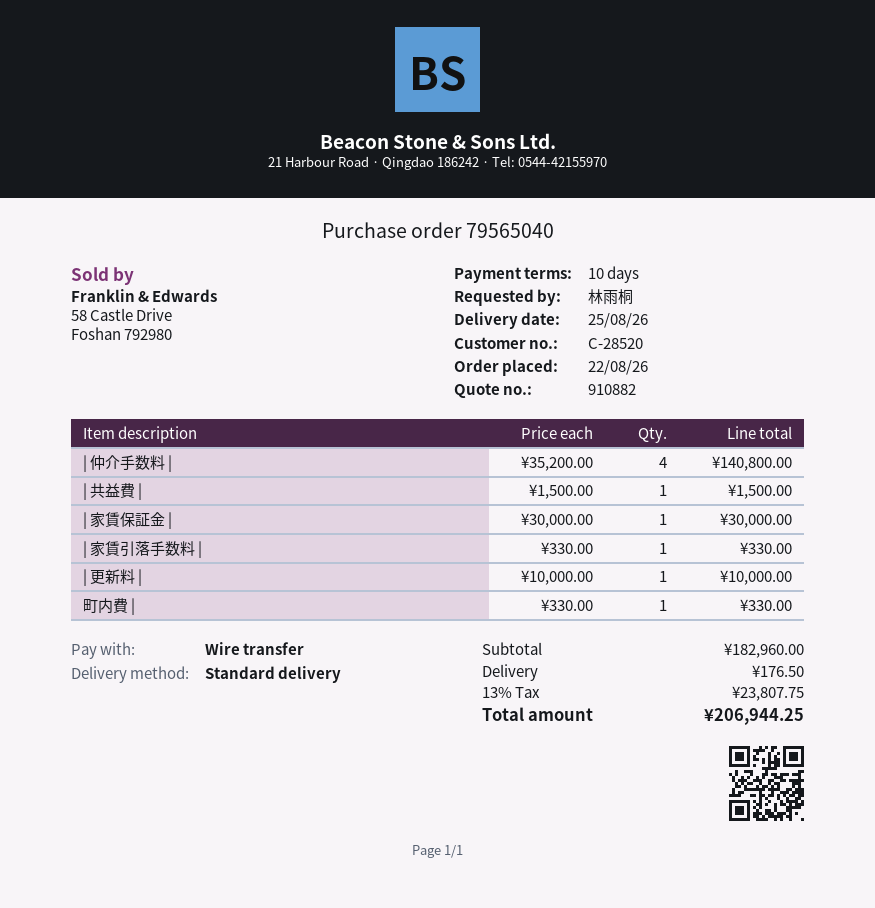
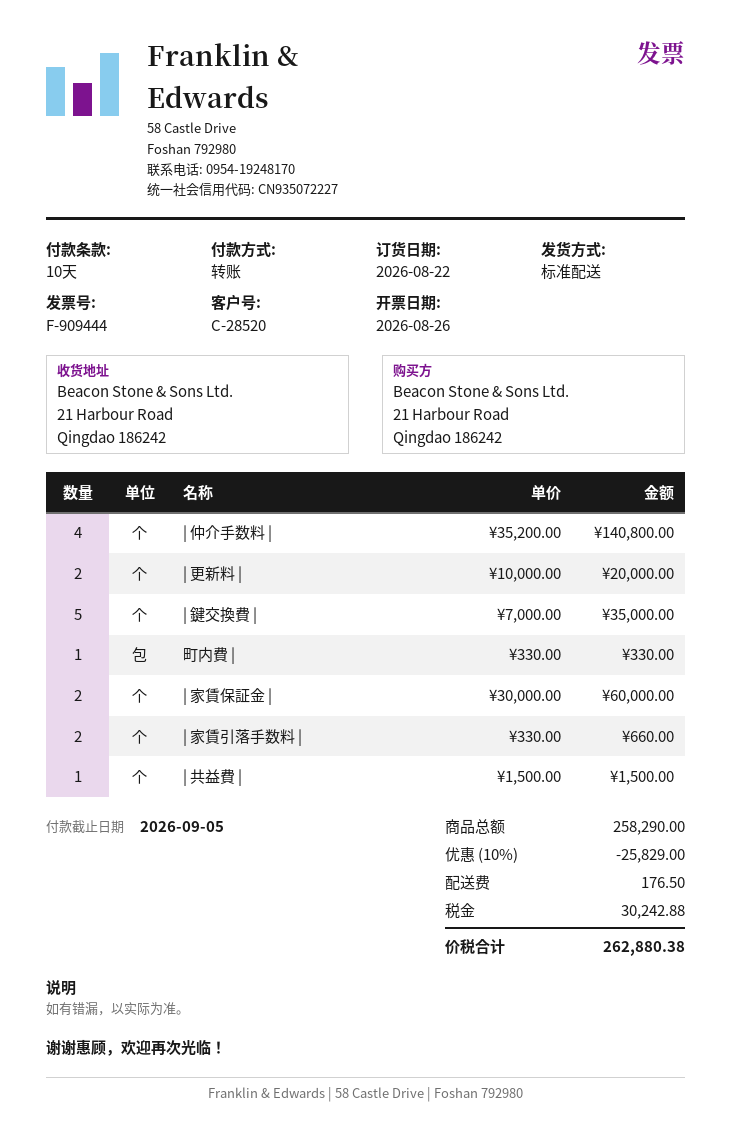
| 家賃保証金 |: 1 x 30000.00 = 30000.00 -> 2 x 30000.00 = 60000.00
| 家賃引落手数料 |: 1 x 330.00 = 330.00 -> 2 x 330.00 = 660.00
| 更新料 |: 1 x 10000.00 = 10000.00 -> 2 x 10000.00 = 20000.00
| 鍵交換費 |: none -> 5 x 7000.00 = 35000.00
subtotal: 182960.00 -> 258290.00
discount: none -> 10% = 25829.00
tax: 23807.75 -> 30242.88
total: 206944.25 -> 262880.38

